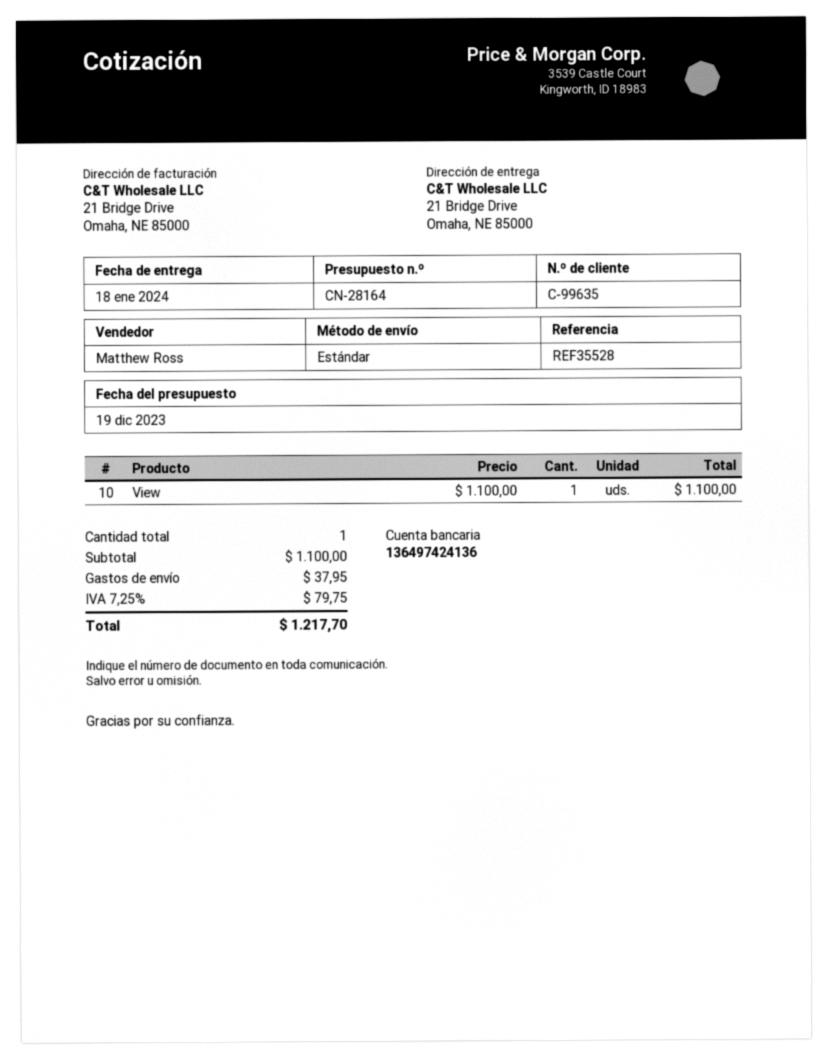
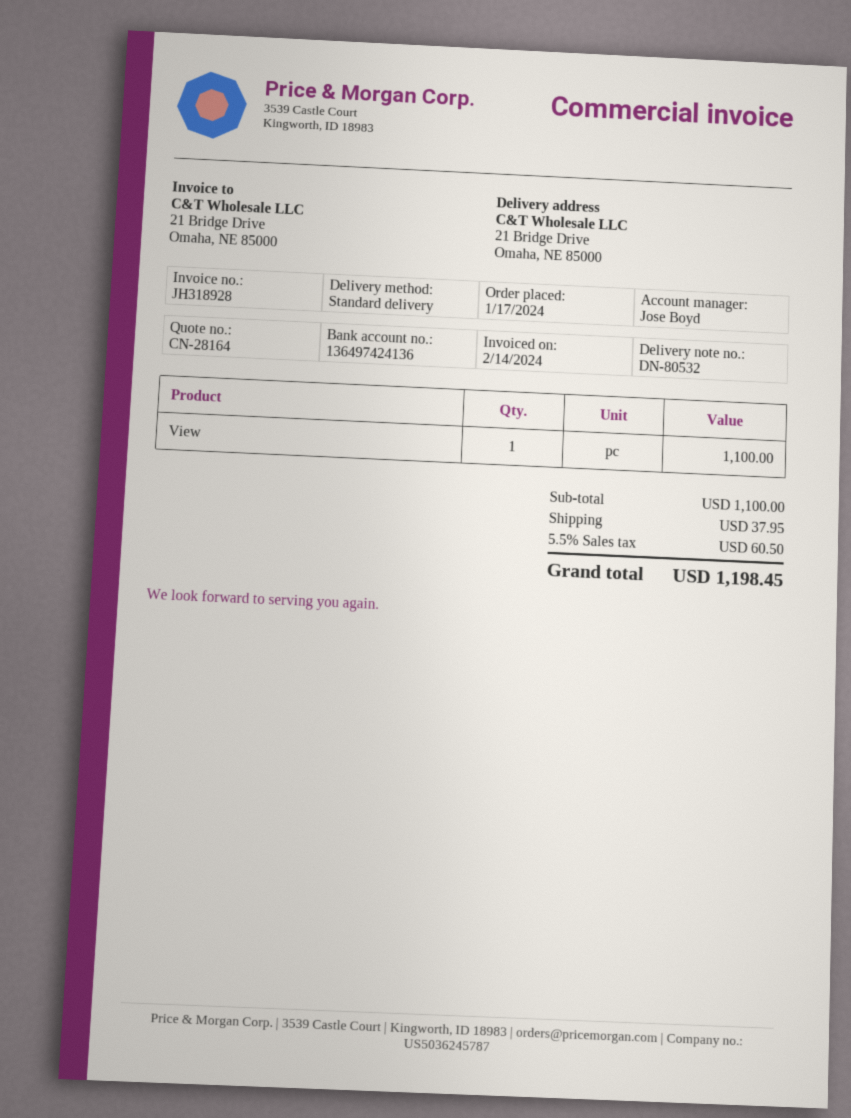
sales rep: Matthew Ross -> Jose Boyd
tax: 7.25% = 79.75 -> 5.5% = 60.50
total: 1217.70 -> 1198.45

